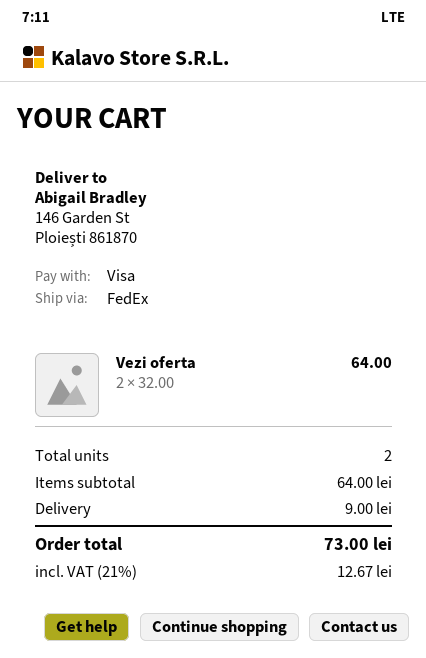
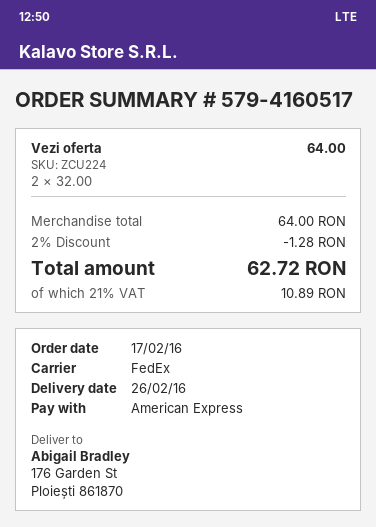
payment method: Visa -> American Express
ship to: 146 Garden St, Ploiești 861870 -> 176 Garden St, Ploiești 861870
discount: none -> 2% = 1.28
shipping: 9.00 -> none
tax: 21% = 12.67 -> 21% = 10.89
total: 73.00 -> 62.72

